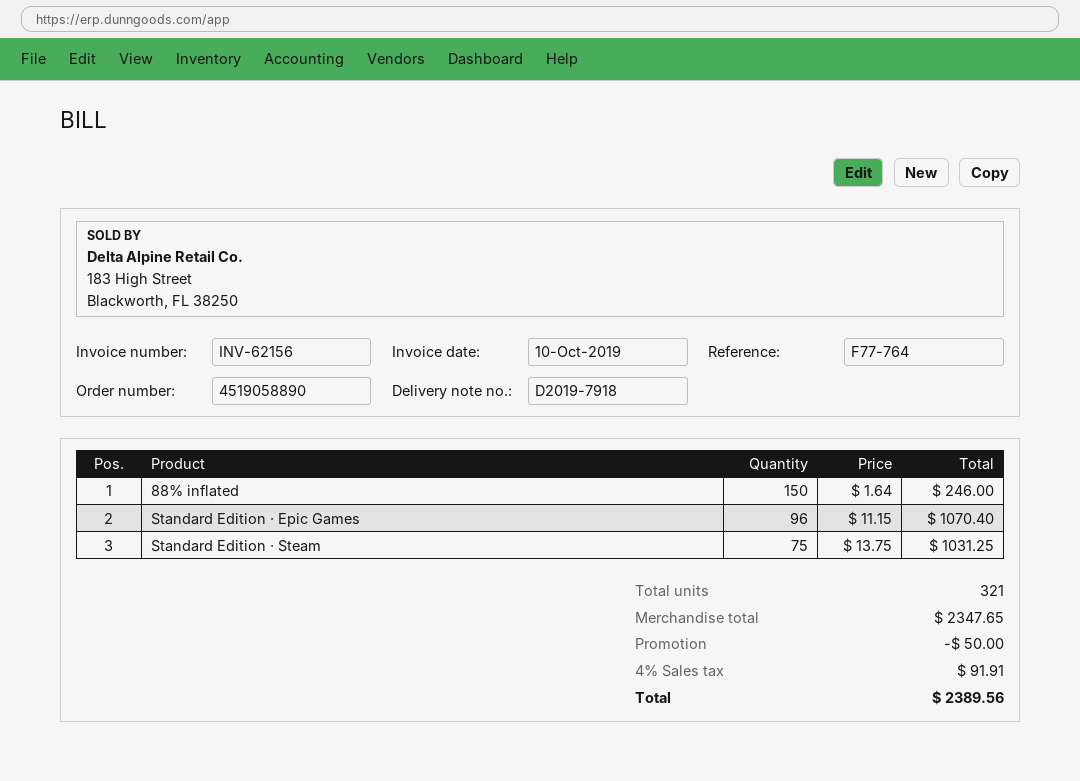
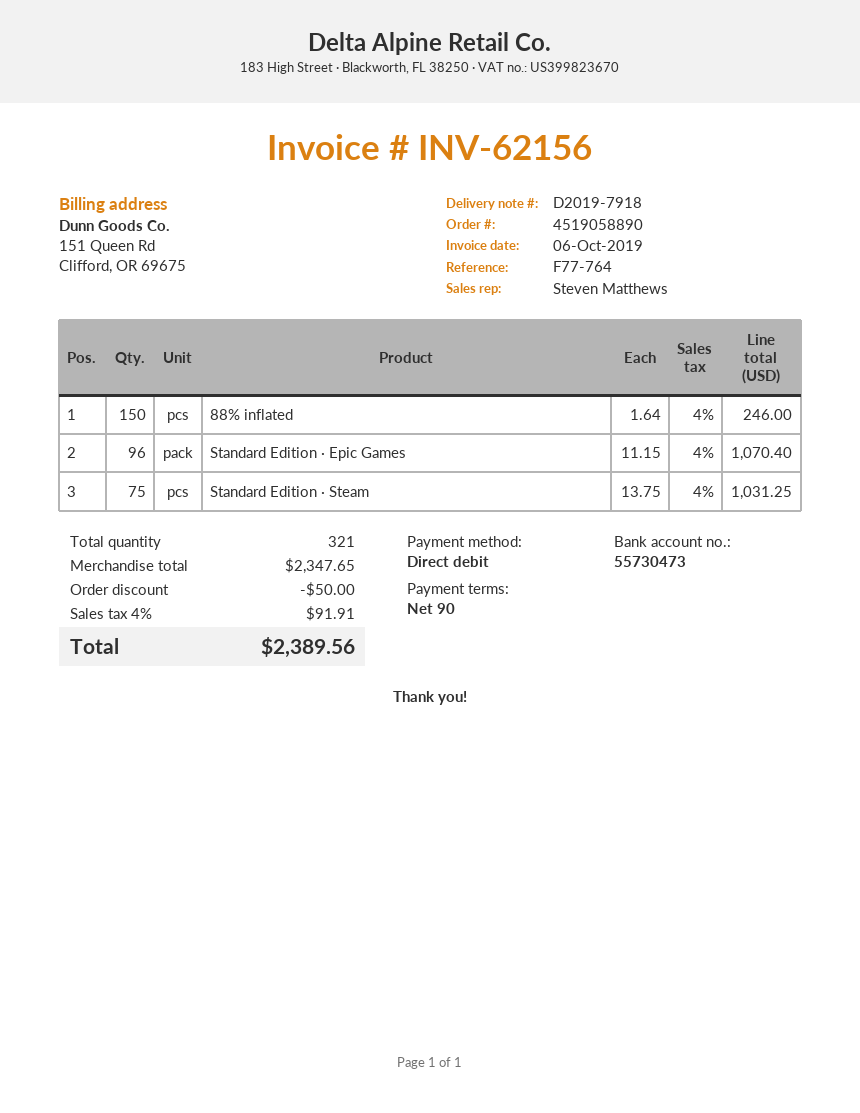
invoice date: 2019-10-10 -> 2019-10-06

